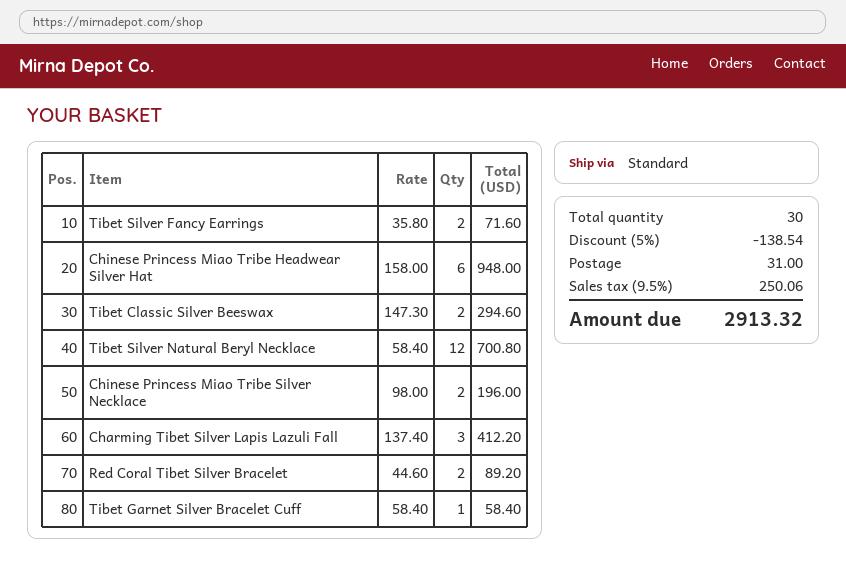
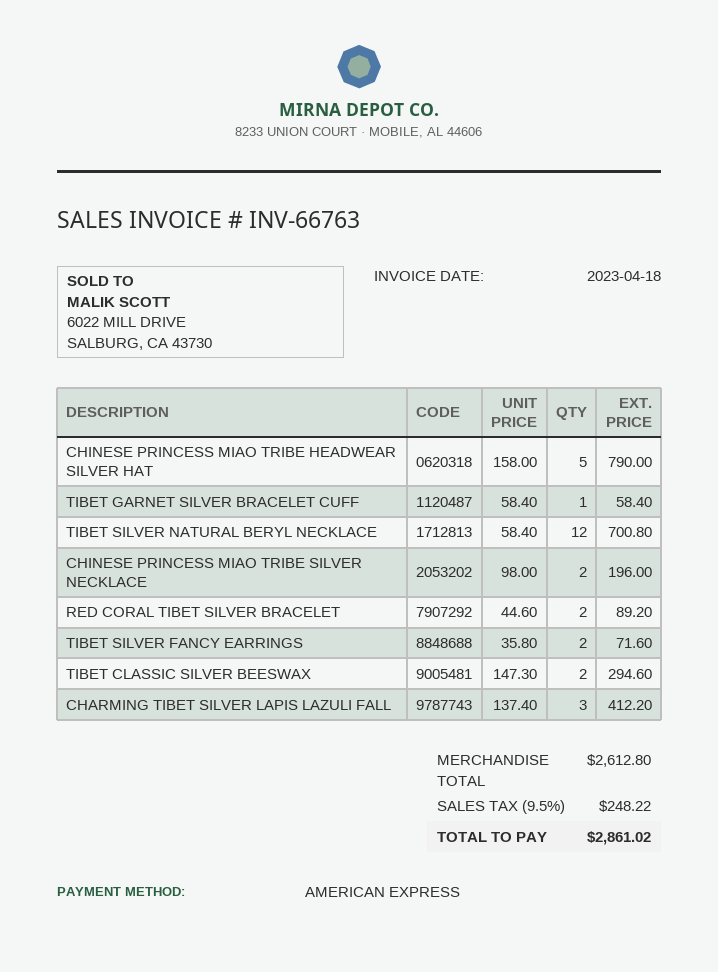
Chinese Princess Miao Tribe Headwear Silver Hat: 6 x 158.00 = 948.00 -> 5 x 158.00 = 790.00
discount: 5% = 138.54 -> none
shipping: 31.00 -> none
tax: 9.5% = 250.06 -> 9.5% = 248.22
total: 2913.32 -> 2861.02

